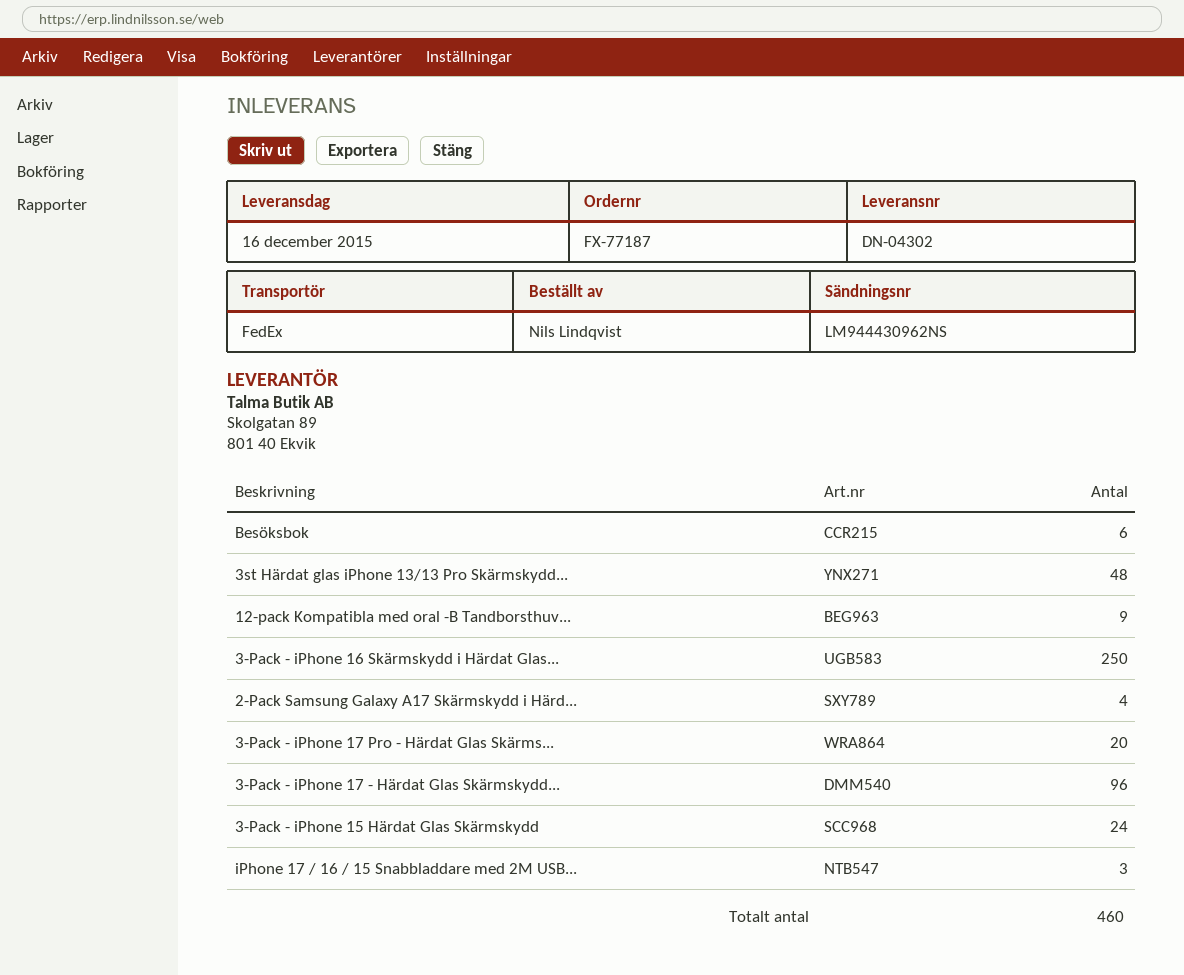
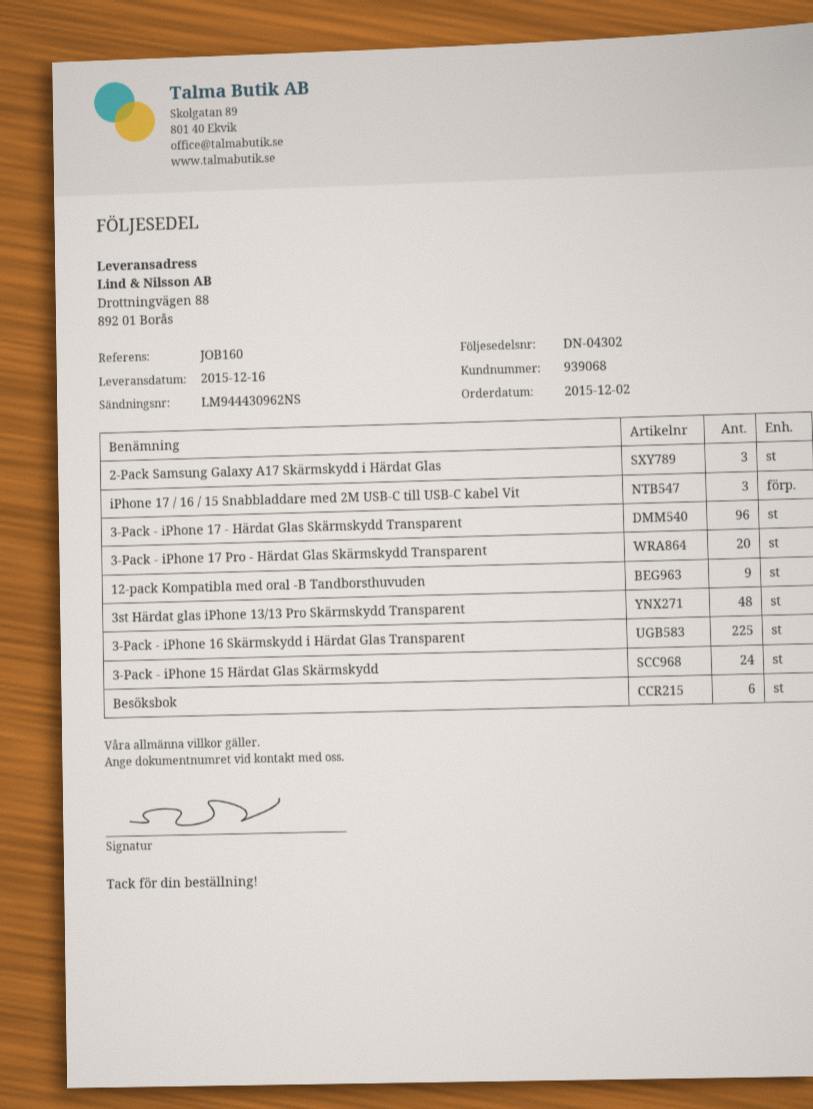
3-Pack - iPhone 16 Skärmskydd i Härdat Glas...: 250 -> 225
2-Pack Samsung Galaxy A17 Skärmskydd i Härd...: 4 -> 3

